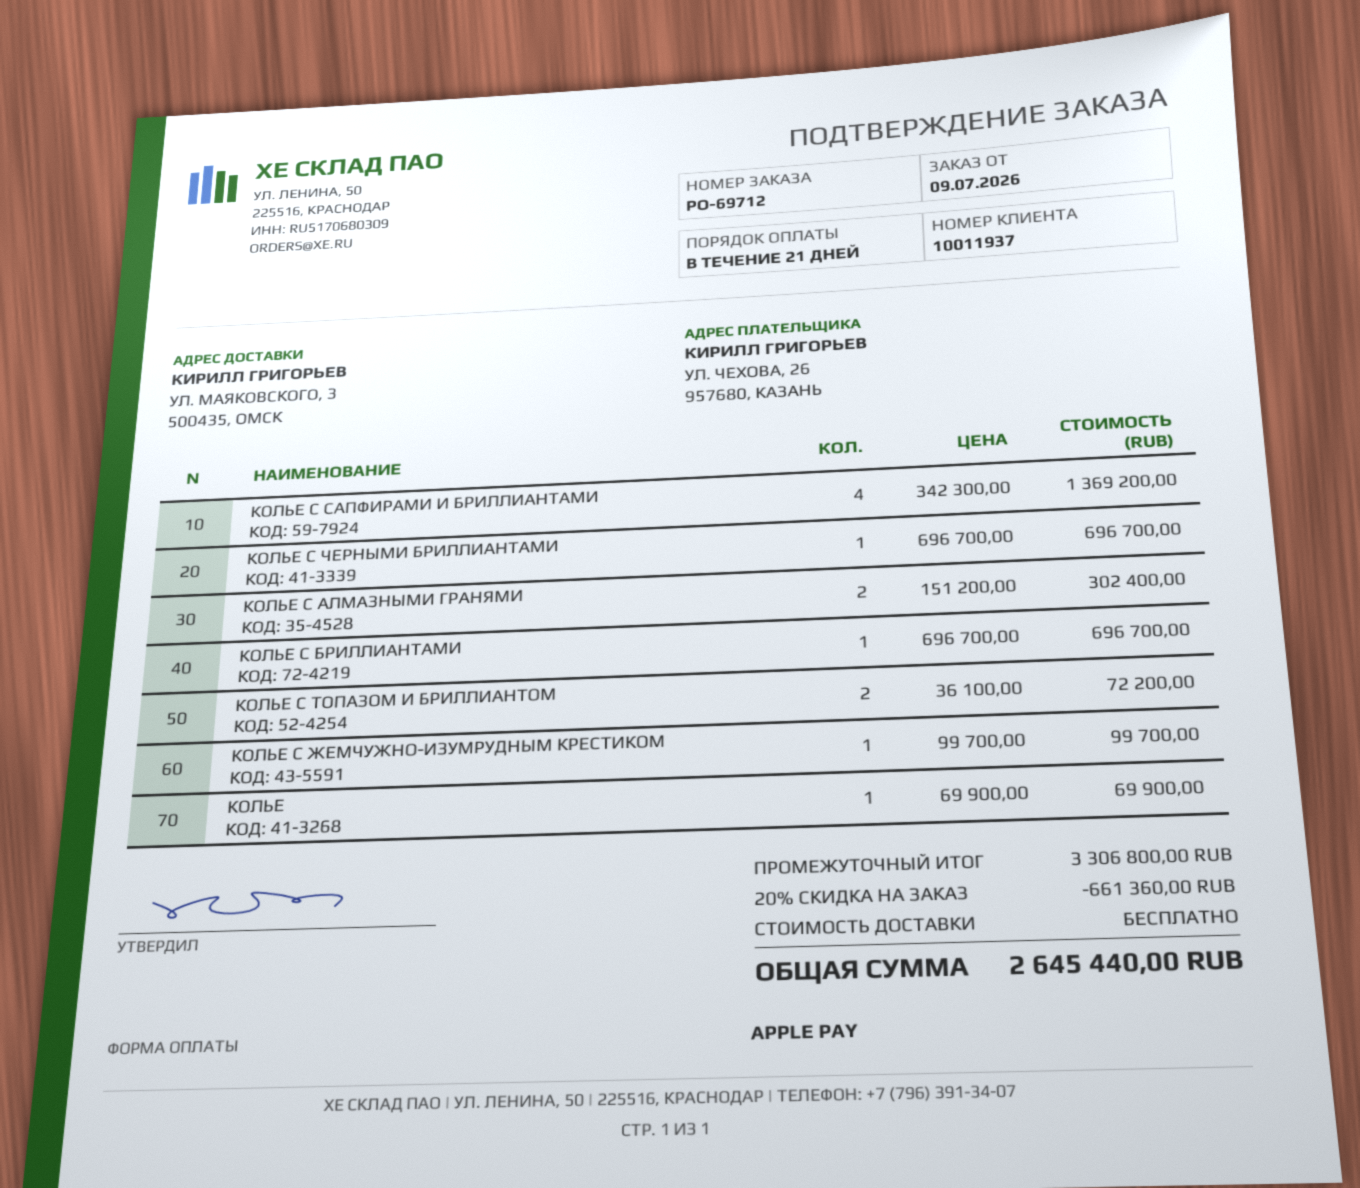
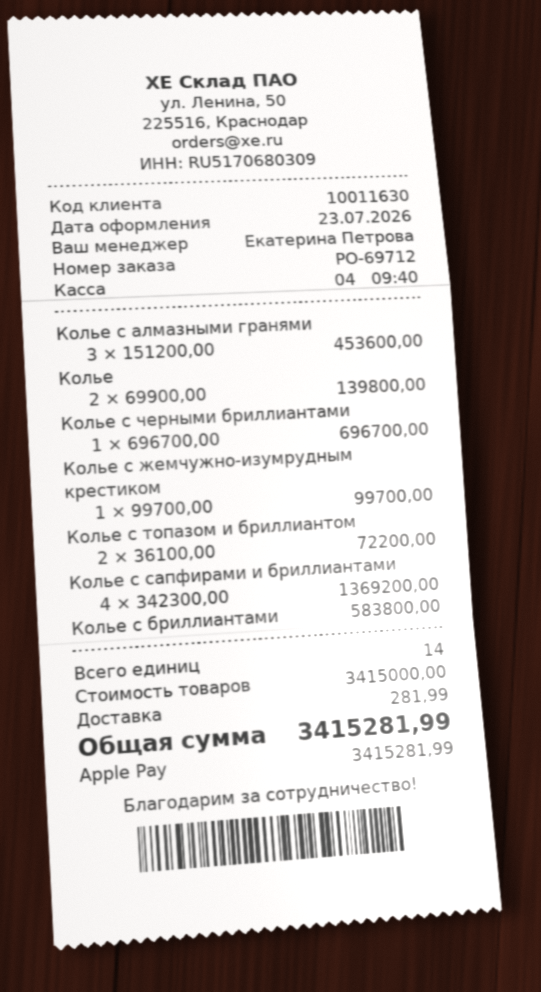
order date: 2026-07-09 -> 2026-07-23
customer number: 10011937 -> 10011630
КОЛЬЕ С АЛМАЗНЫМИ ГРАНЯМИ: 2 x 151200.00 = 302400.00 -> 3 x 151200.00 = 453600.00
КОЛЬЕ С БРИЛЛИАНТАМИ: 1 x 696700.00 = 696700.00 -> 1 x 583800.00 = 583800.00
КОЛЬЕ: 1 x 69900.00 = 69900.00 -> 2 x 69900.00 = 139800.00
subtotal: 3306800.00 -> 3415000.00
discount: 20% = 661360.00 -> none
shipping: 0.00 -> 281.99
total: 2645440.00 -> 3415281.99

